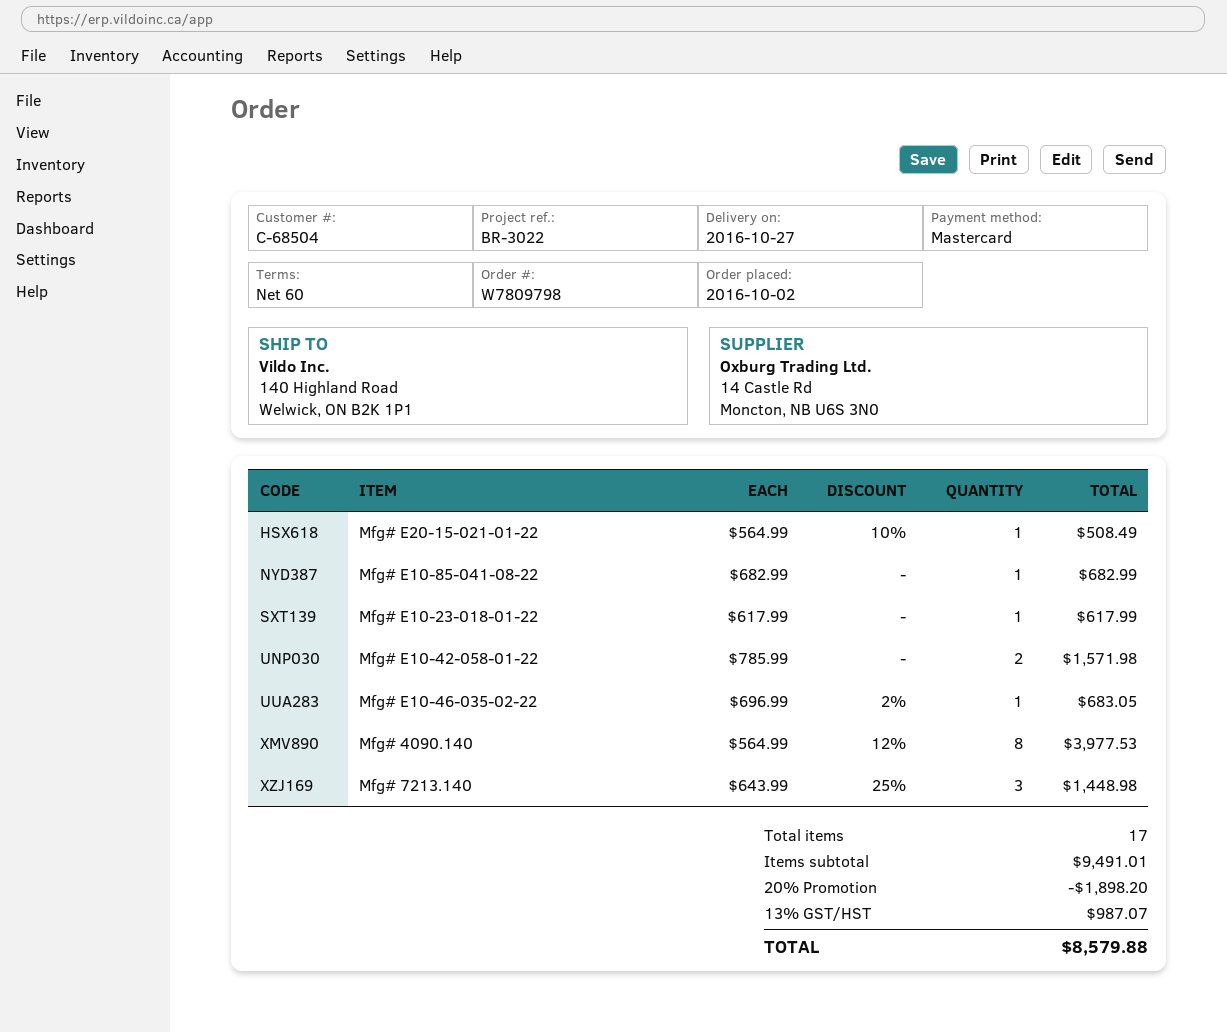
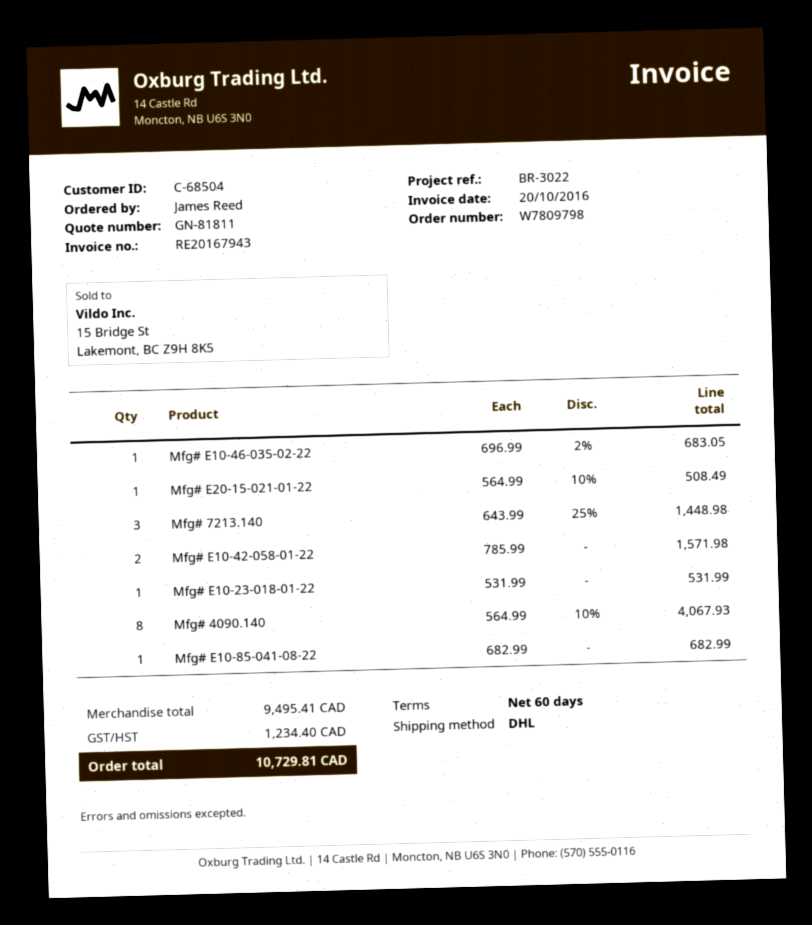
Mfg# E10-23-018-01-22: 1 x 617.99 = 617.99 -> 1 x 531.99 = 531.99
Mfg# 4090.140: 8 x 564.99 - 12% = 3977.53 -> 8 x 564.99 - 10% = 4067.93
subtotal: 9491.01 -> 9495.41
discount: 20% = 1898.20 -> none
tax: 987.07 -> 1234.40
total: 8579.88 -> 10729.81

